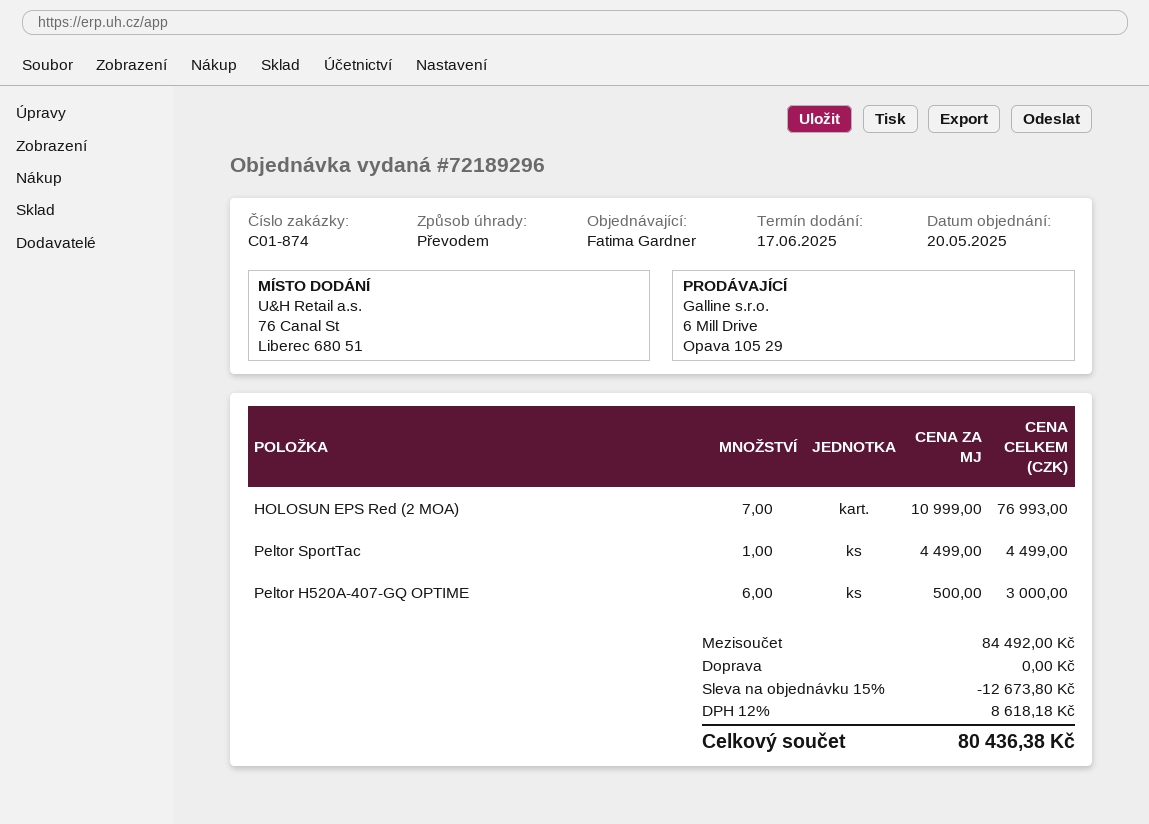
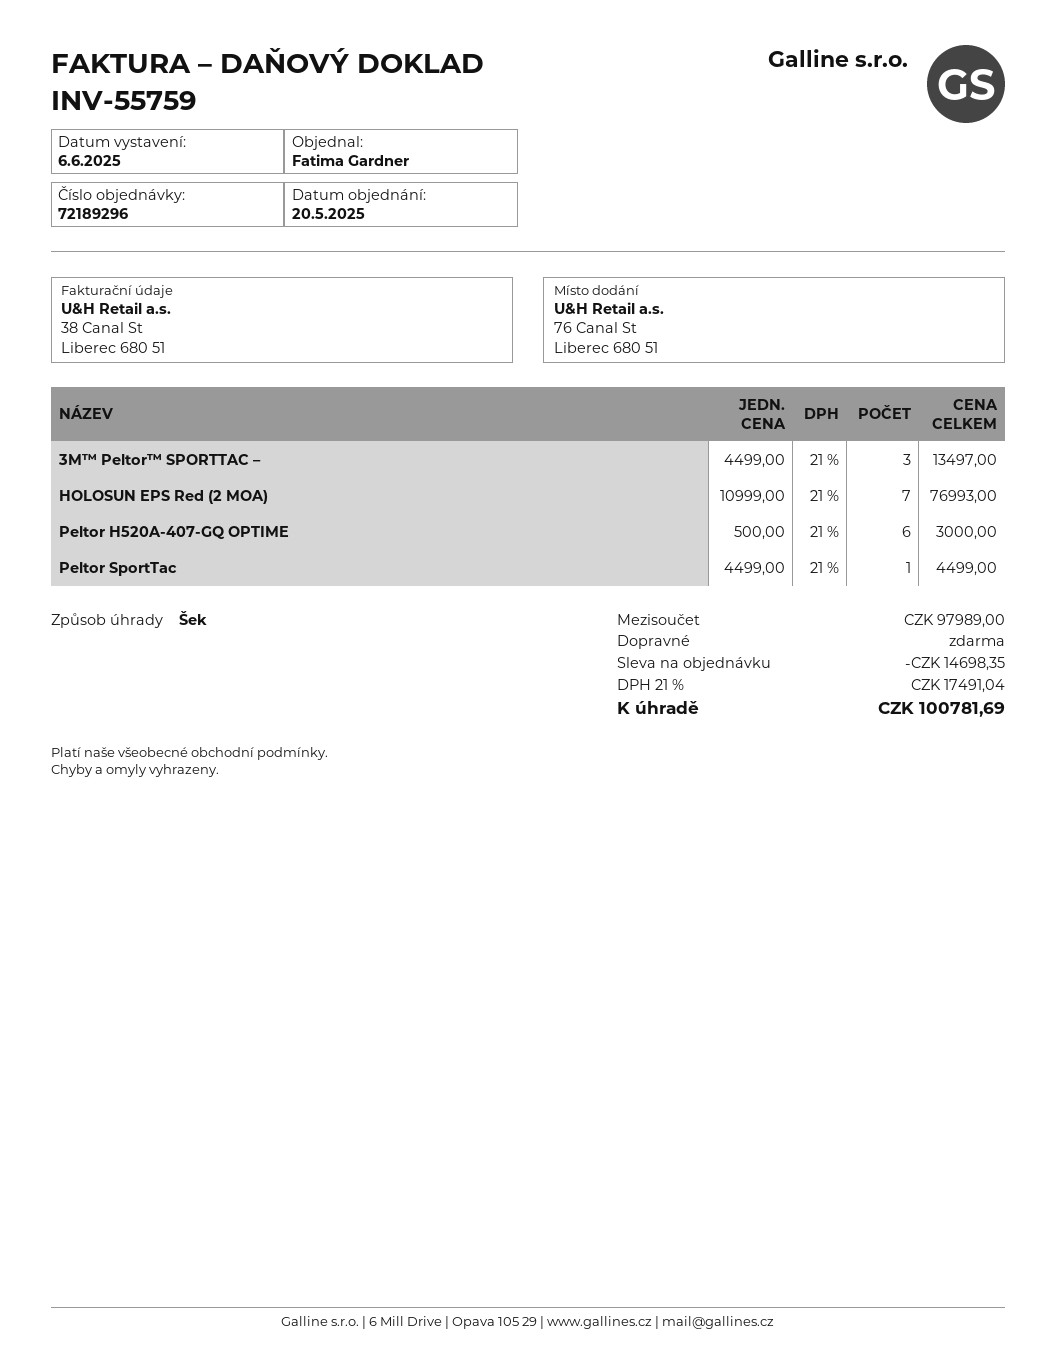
payment method: bank transfer -> cheque
3M™ Peltor™ SPORTTAC –: none -> 3 x 4499.00 = 13497.00
subtotal: 84492.00 -> 97989.00
discount: 12673.80 -> 14698.35
tax: 12% = 8618.18 -> 21% = 17491.04
total: 80436.38 -> 100781.69

